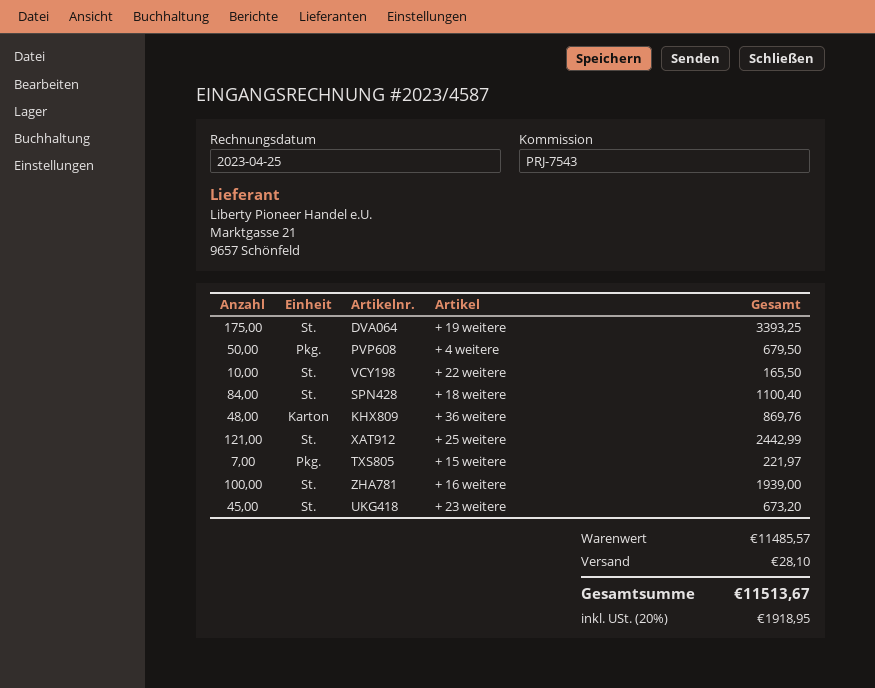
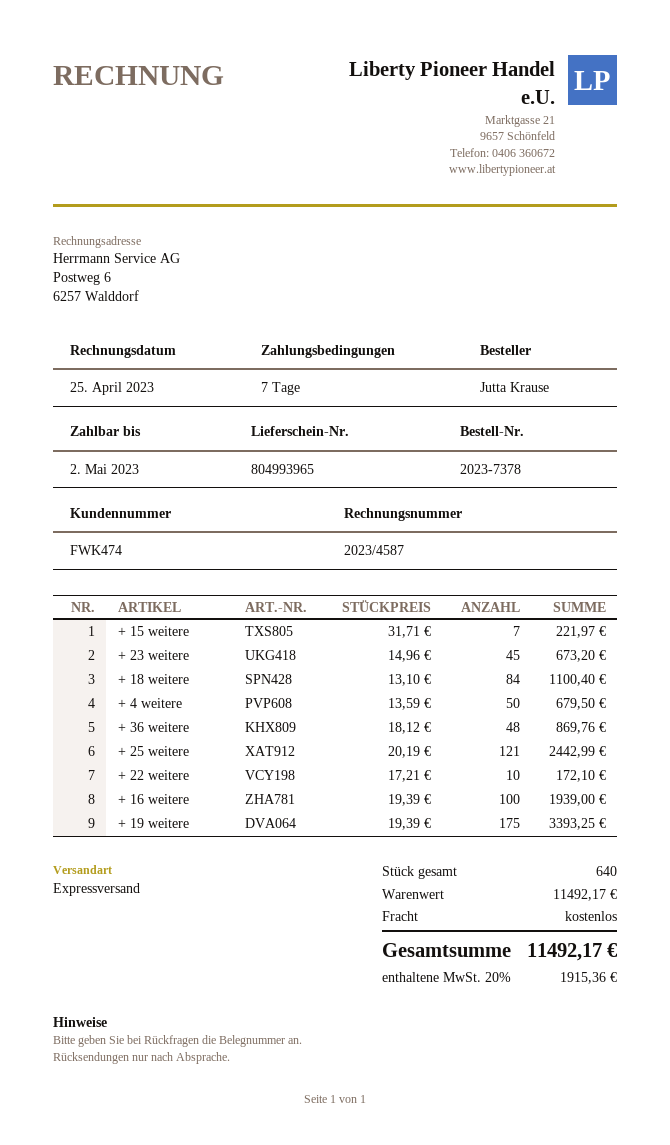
+ 22 weitere: 10 for 165.50 -> 10 for 172.10
subtotal: 11485.57 -> 11492.17
shipping: 28.10 -> 0.00
tax: 20% = 1918.95 -> 20% = 1915.36
total: 11513.67 -> 11492.17

